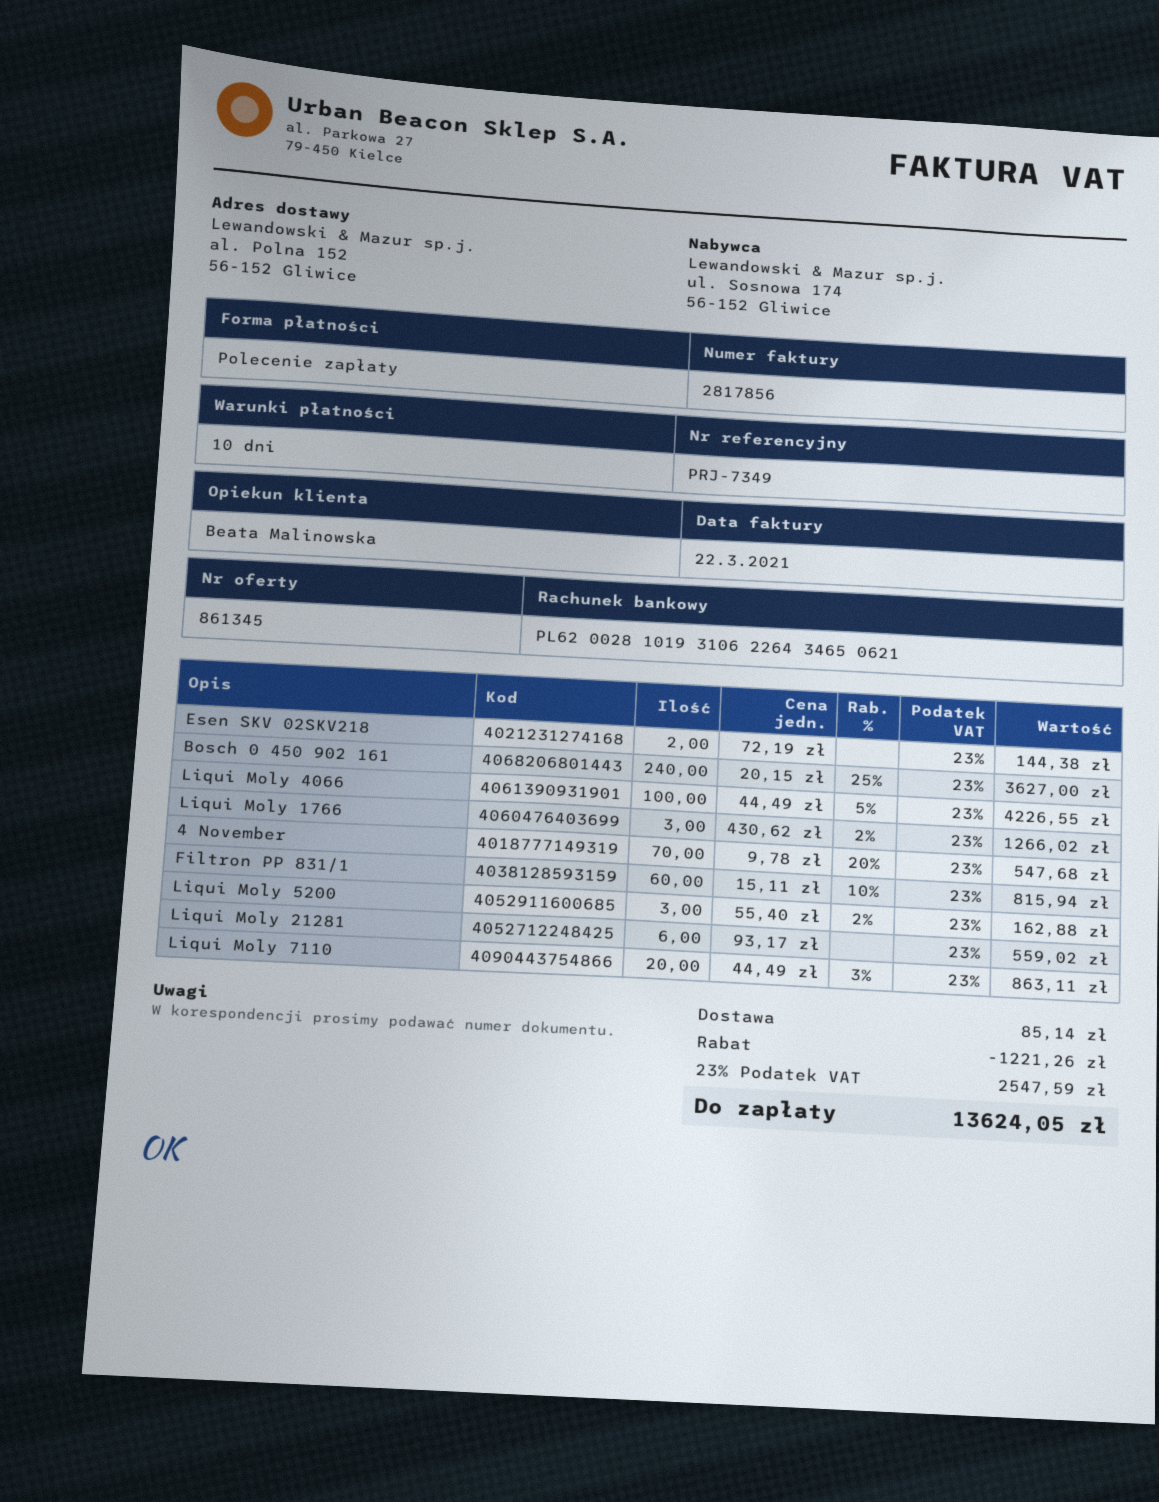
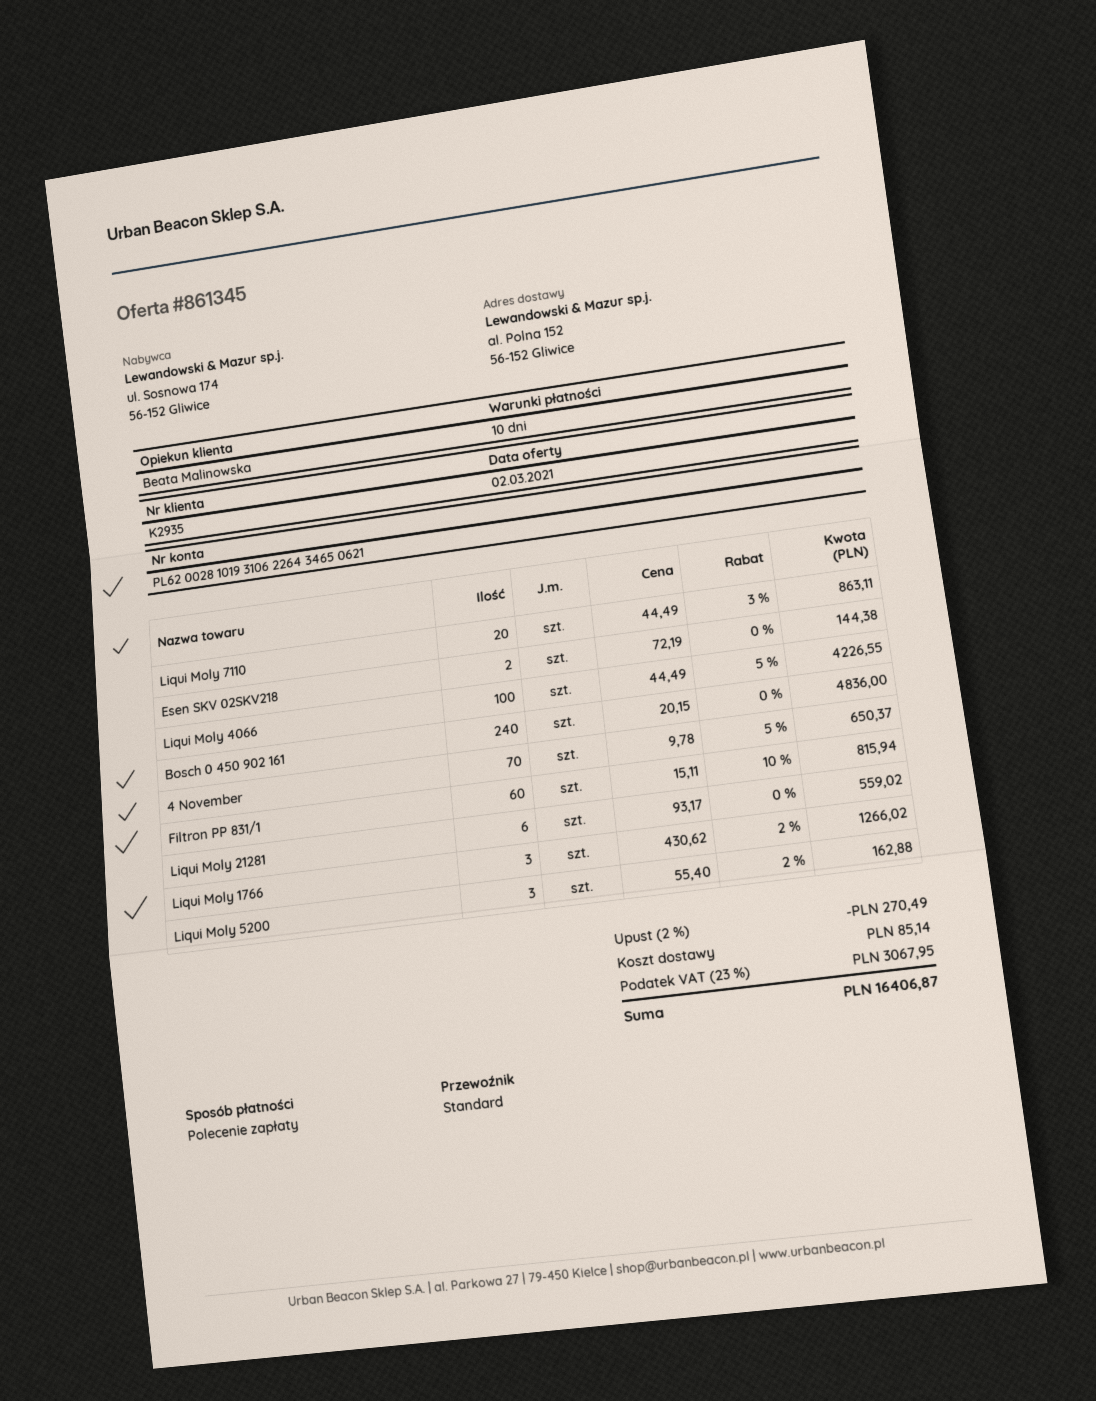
Bosch 0 450 902 161: 240 x 20.15 - 25% = 3627.00 -> 240 x 20.15 = 4836.00
4 November: 70 x 9.78 - 20% = 547.68 -> 70 x 9.78 - 5% = 650.37
discount: 1221.26 -> 270.49
tax: 23% = 2547.59 -> 23% = 3067.95
total: 13624.05 -> 16406.87

